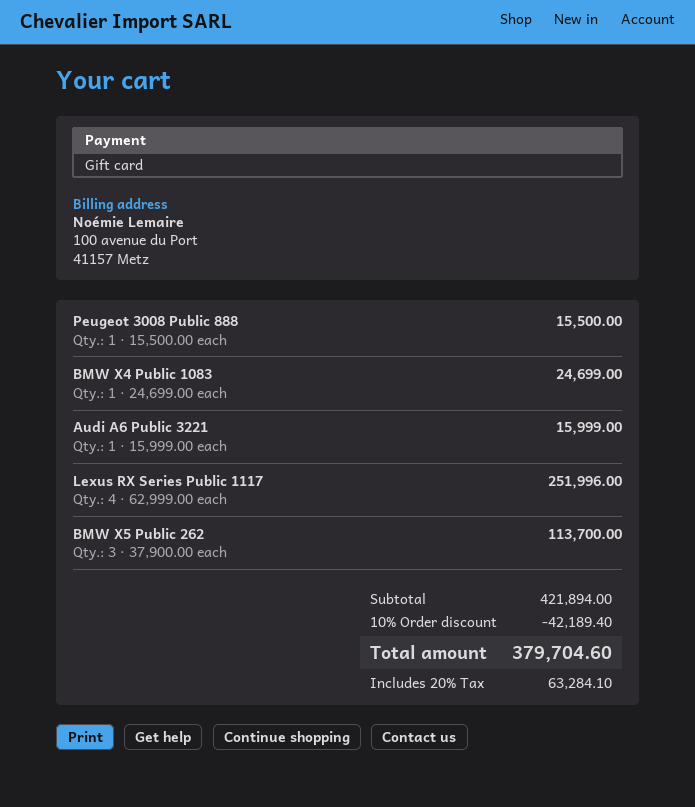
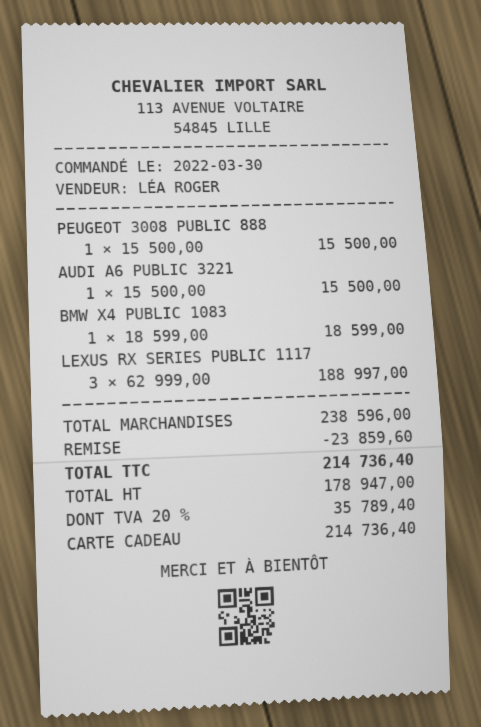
BMW X4 Public 1083: 1 x 24699.00 = 24699.00 -> 1 x 18599.00 = 18599.00
Audi A6 Public 3221: 1 x 15999.00 = 15999.00 -> 1 x 15500.00 = 15500.00
Lexus RX Series Public 1117: 4 x 62999.00 = 251996.00 -> 3 x 62999.00 = 188997.00
BMW X5 Public 262: 3 x 37900.00 = 113700.00 -> none
subtotal: 421894.00 -> 238596.00
discount: 42189.40 -> 23859.60
tax: 20% = 63284.10 -> 20% = 35789.40
total: 379704.60 -> 214736.40

